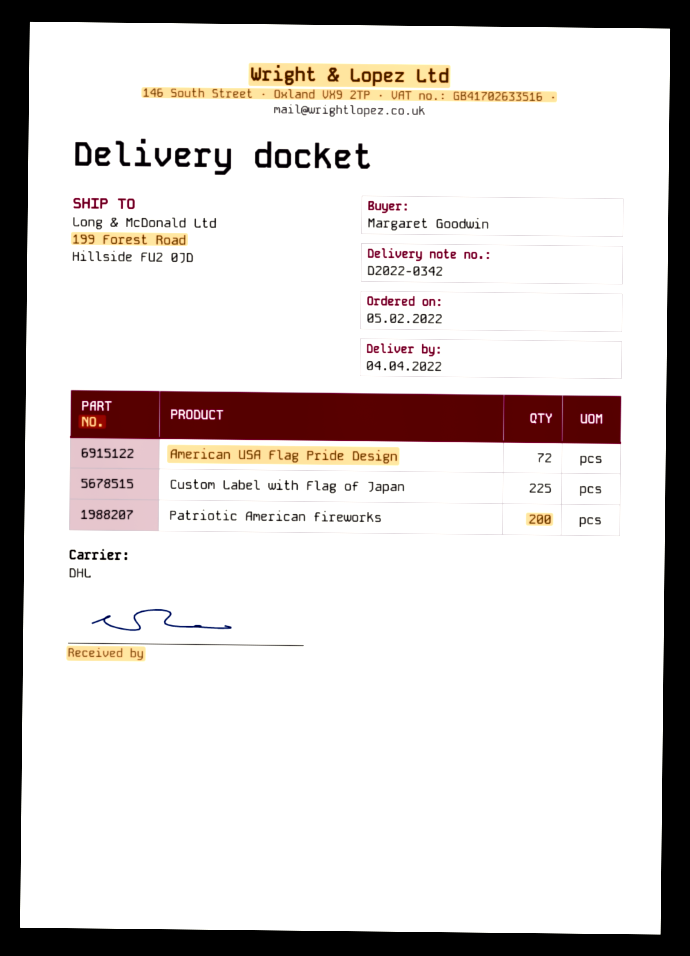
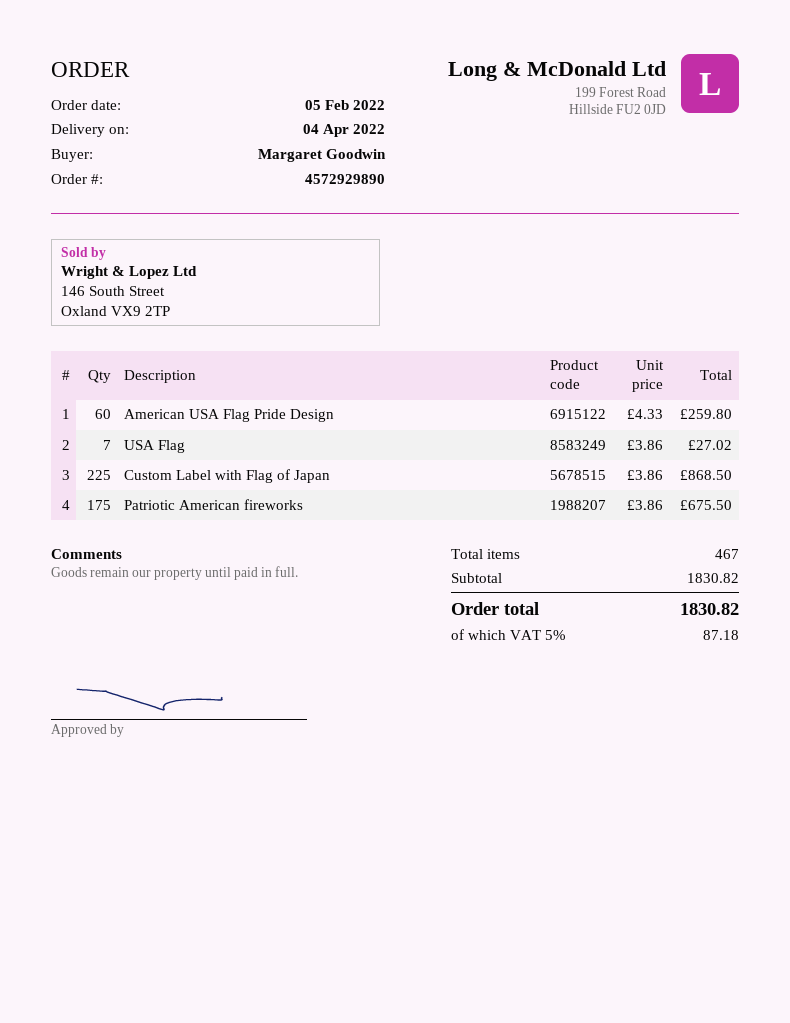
American USA Flag Pride Design: 72 -> 60
Patriotic American fireworks: 200 -> 175
USA Flag: none -> 7

